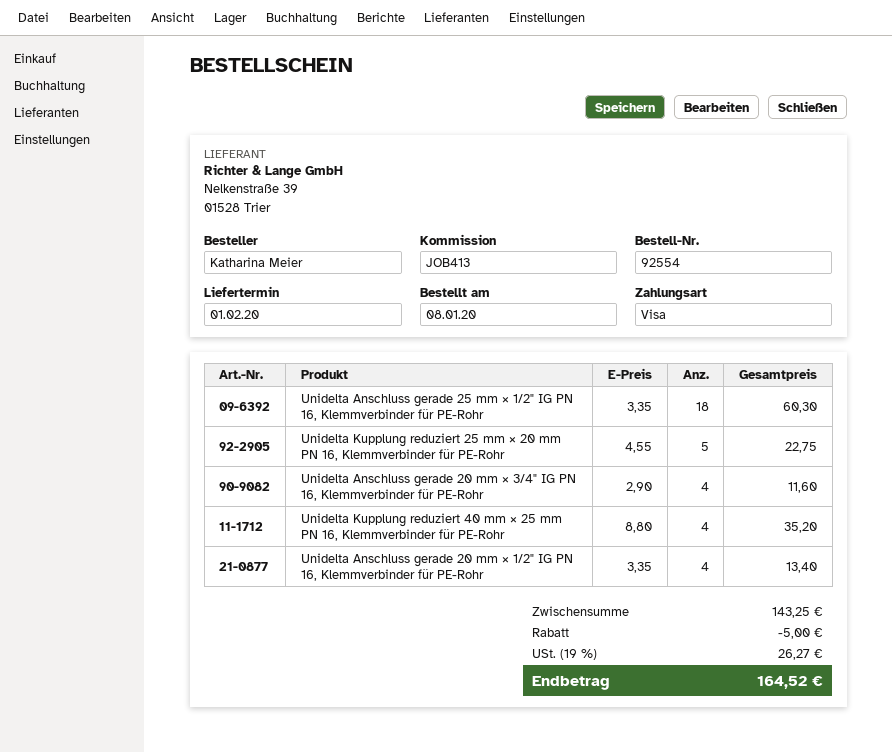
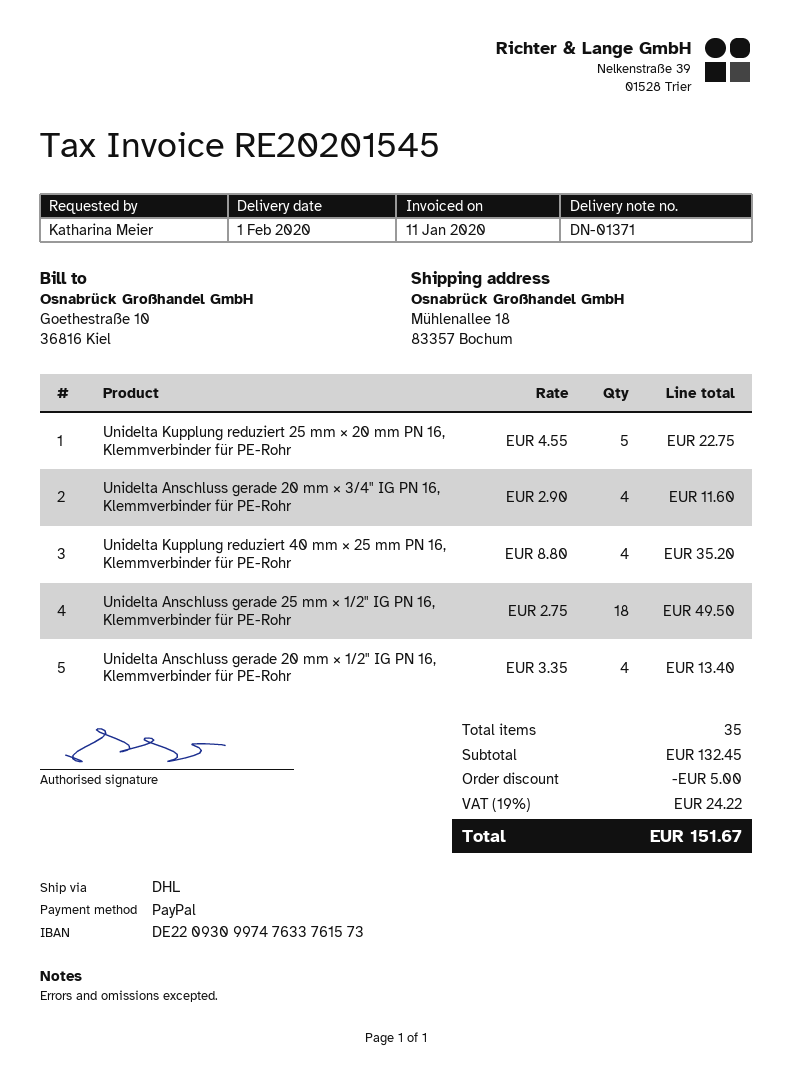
payment method: Visa -> PayPal
Unidelta Anschluss gerade 25 mm × 1/2" IG PN 16, Klemmverbinder für PE-Rohr: 18 x 3.35 = 60.30 -> 18 x 2.75 = 49.50
subtotal: 143.25 -> 132.45
tax: 19% = 26.27 -> 19% = 24.22
total: 164.52 -> 151.67

